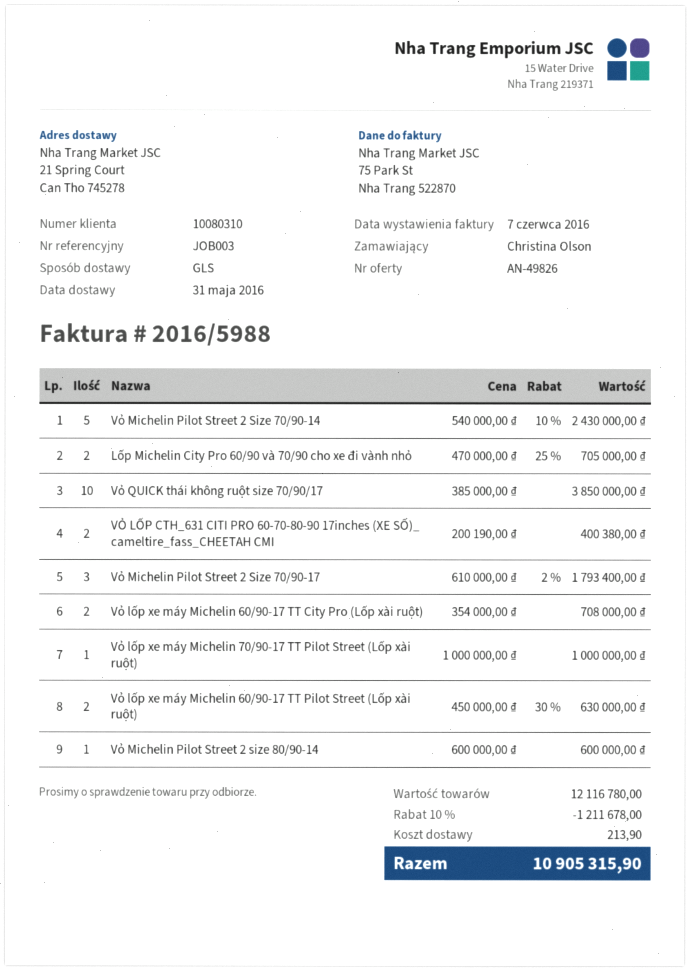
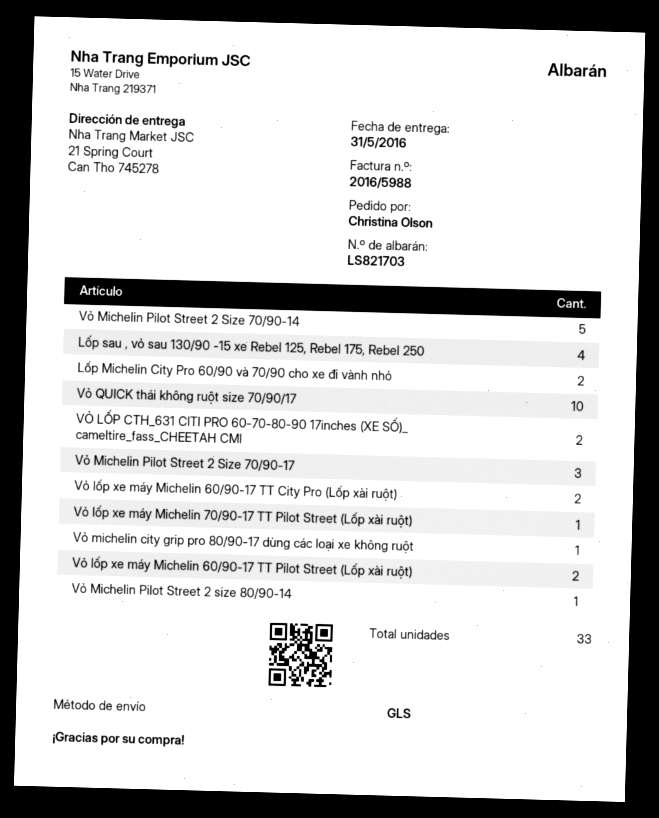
Lốp sau , vỏ sau 130/90 -15 xe Rebel 125, Rebel 175, Rebel 250: none -> 4
Vỏ michelin city grip pro 80/90-17 dùng các loại xe không ruột: none -> 1

